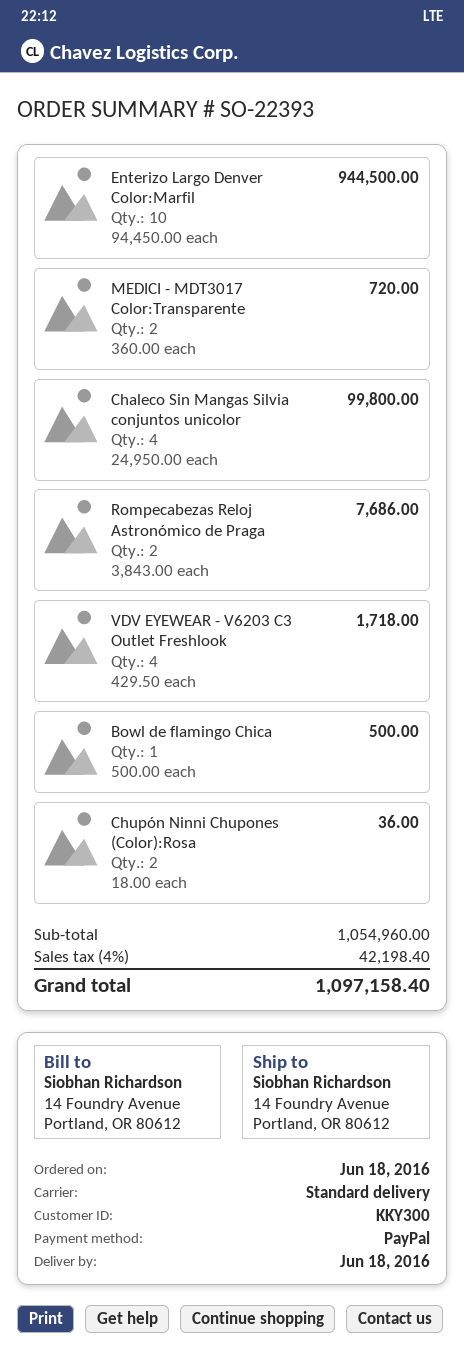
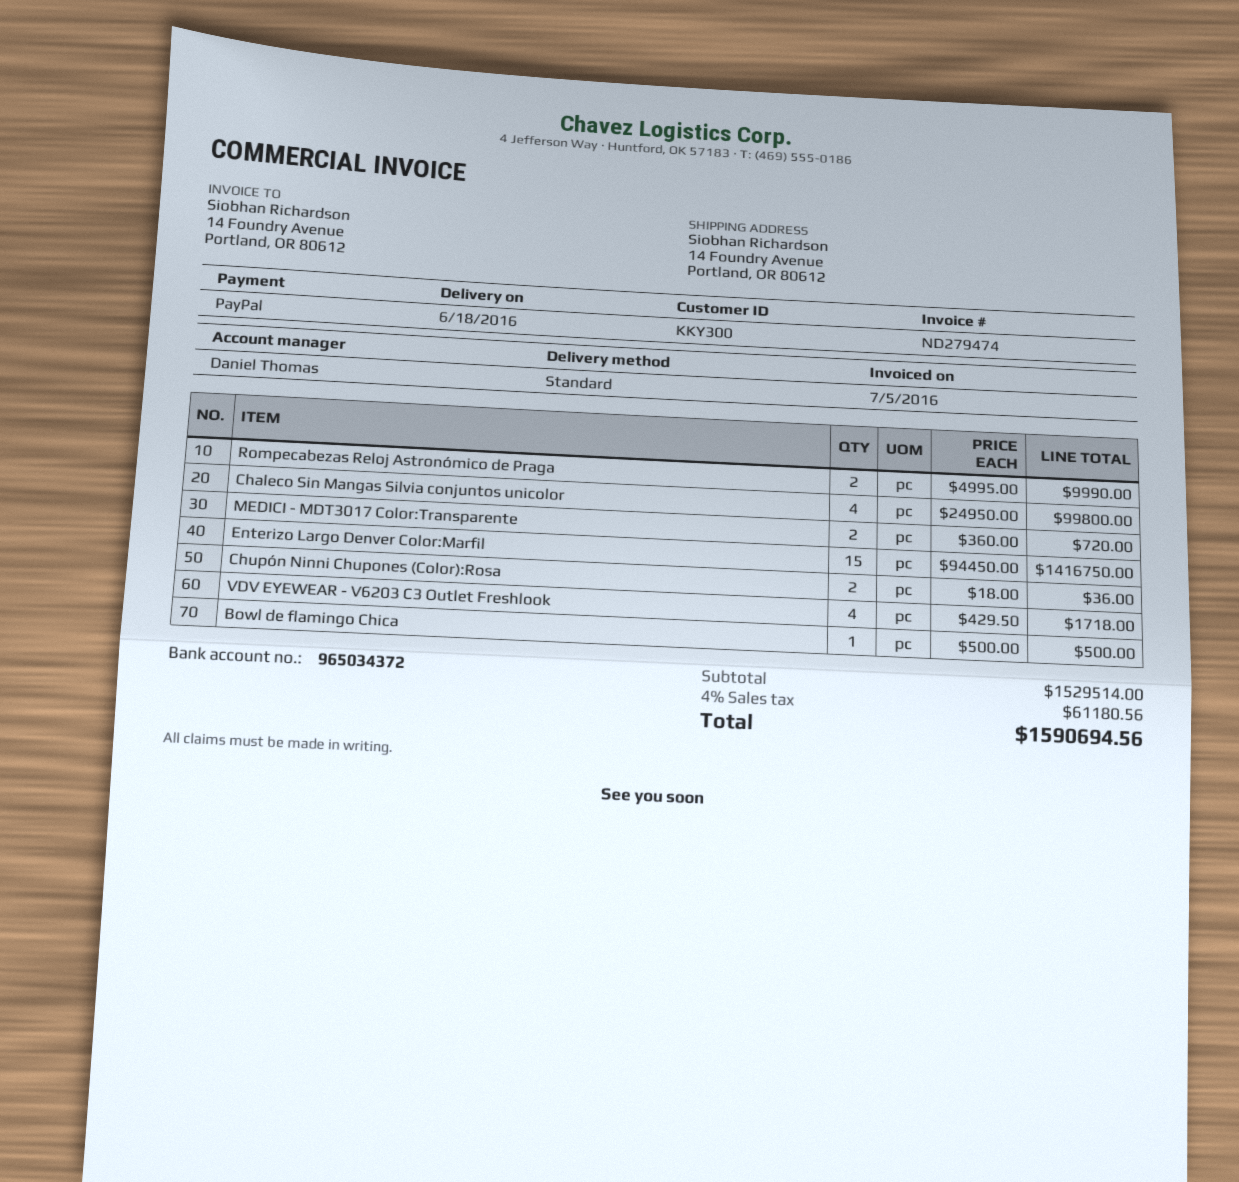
Enterizo Largo Denver Color:Marfil: 10 x 94450.00 = 944500.00 -> 15 x 94450.00 = 1416750.00
Rompecabezas Reloj Astronómico de Praga: 2 x 3843.00 = 7686.00 -> 2 x 4995.00 = 9990.00
subtotal: 1054960.00 -> 1529514.00
tax: 4% = 42198.40 -> 4% = 61180.56
total: 1097158.40 -> 1590694.56

